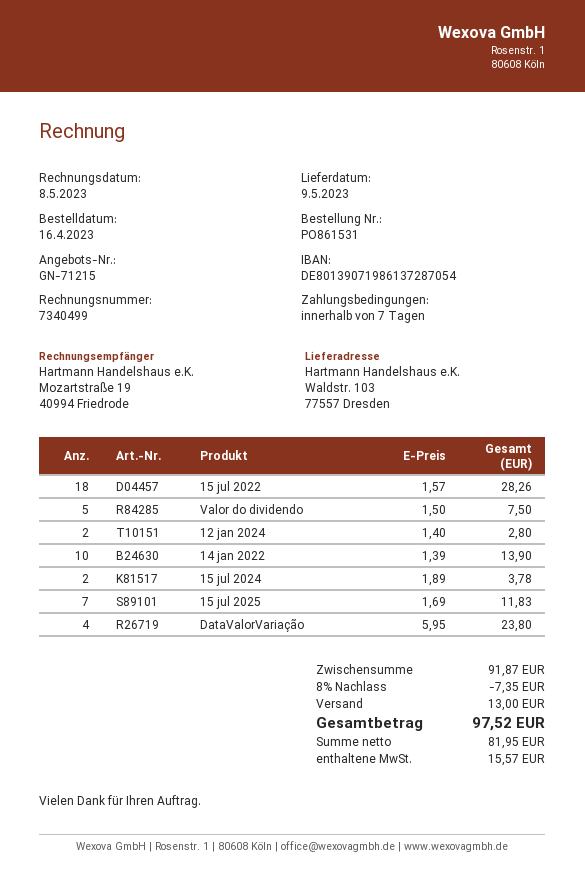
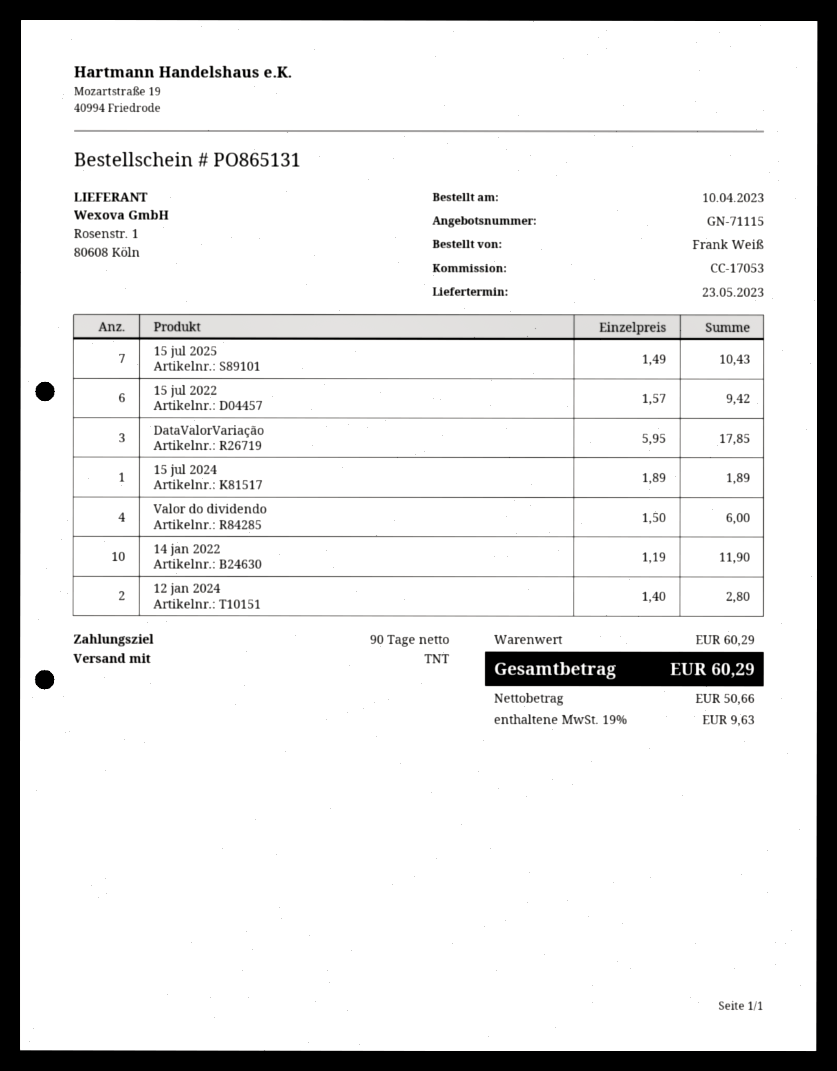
quote number: GN-71215 -> GN-71115
order number: PO861531 -> PO865131
order date: 2023-04-16 -> 2023-04-10
delivery date: 2023-05-09 -> 2023-05-23
payment terms: 7 days -> 90 days
15 jul 2022: 18 x 1.57 = 28.26 -> 6 x 1.57 = 9.42
Valor do dividendo: 5 x 1.50 = 7.50 -> 4 x 1.50 = 6.00
14 jan 2022: 10 x 1.39 = 13.90 -> 10 x 1.19 = 11.90
15 jul 2024: 2 x 1.89 = 3.78 -> 1 x 1.89 = 1.89
15 jul 2025: 7 x 1.69 = 11.83 -> 7 x 1.49 = 10.43
DataValorVariação: 4 x 5.95 = 23.80 -> 3 x 5.95 = 17.85
subtotal: 91.87 -> 60.29
discount: 8% = 7.35 -> none
shipping: 13.00 -> none
net: 81.95 -> 50.66
tax: 15.57 -> 9.63
total: 97.52 -> 60.29

